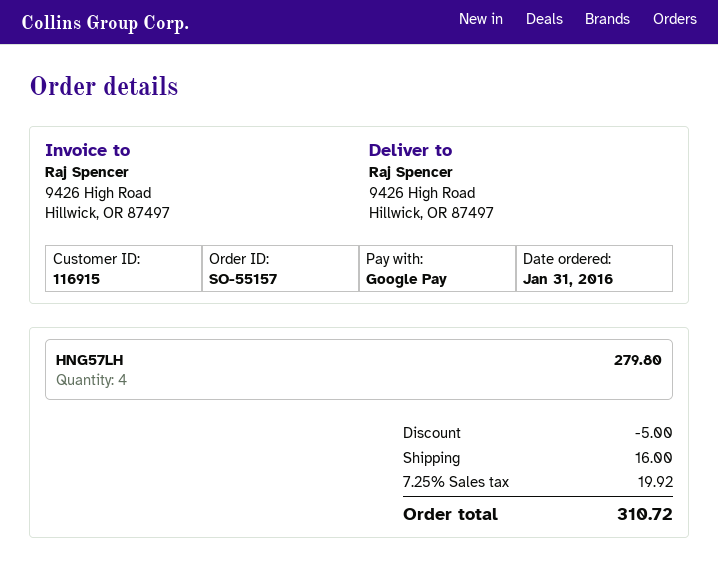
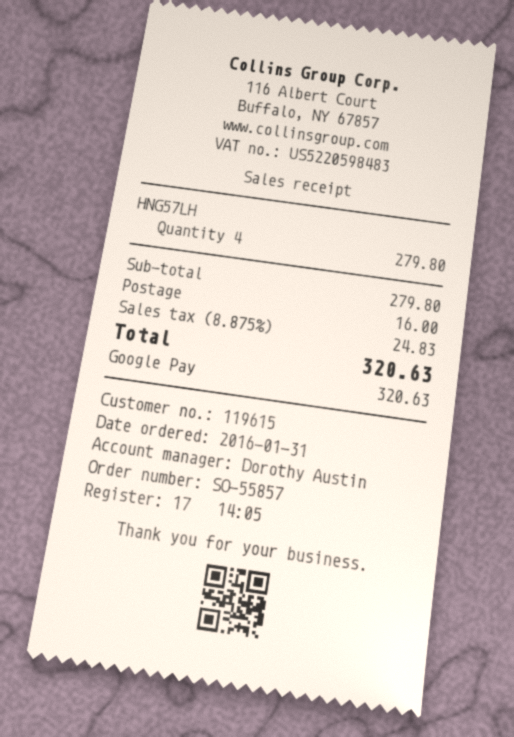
order number: SO-55157 -> SO-55857
customer number: 116915 -> 119615
discount: 5.00 -> none
tax: 7.25% = 19.92 -> 8.875% = 24.83
total: 310.72 -> 320.63

